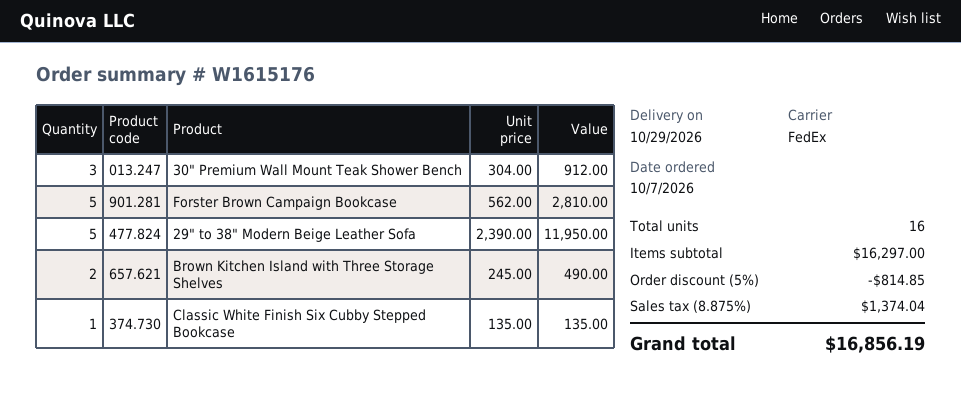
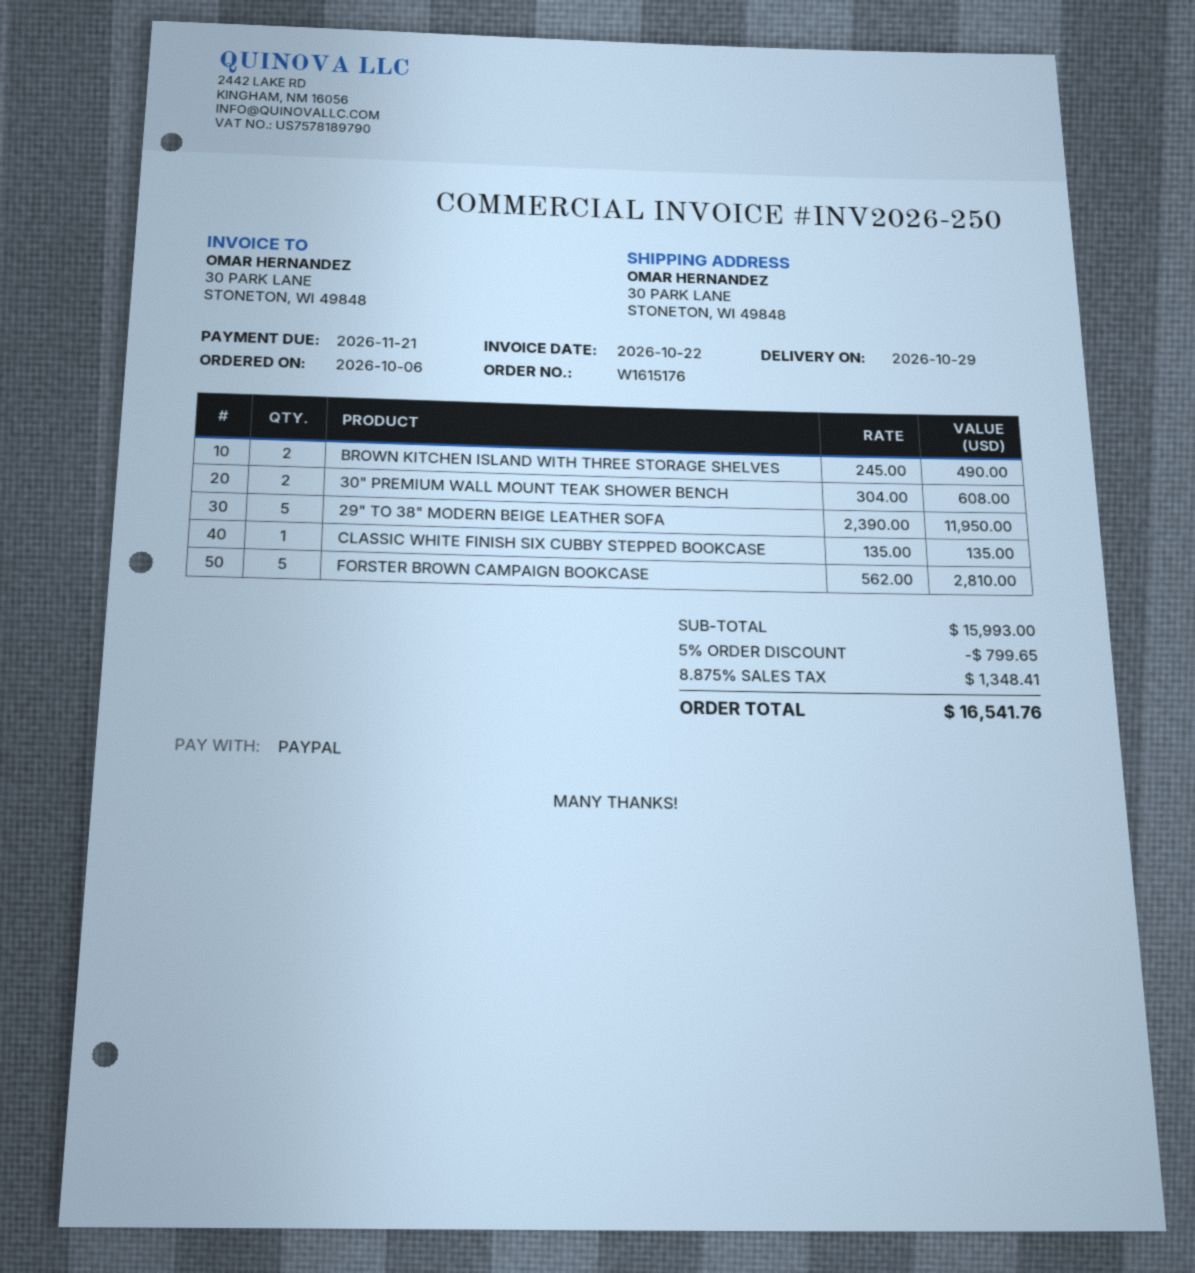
order date: 2026-10-07 -> 2026-10-06
30" Premium Wall Mount Teak Shower Bench: 3 x 304.00 = 912.00 -> 2 x 304.00 = 608.00
subtotal: 16297.00 -> 15993.00
discount: 5% = 814.85 -> 5% = 799.65
tax: 8.875% = 1374.04 -> 8.875% = 1348.41
total: 16856.19 -> 16541.76

